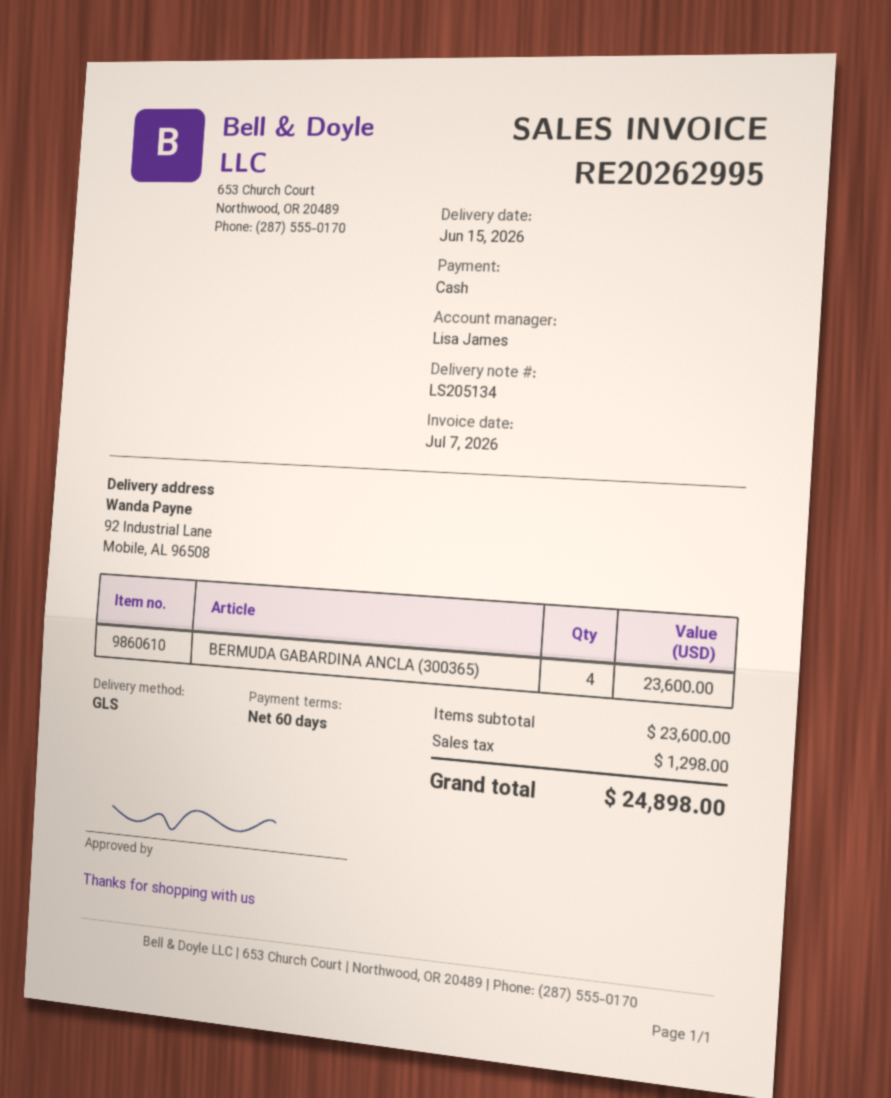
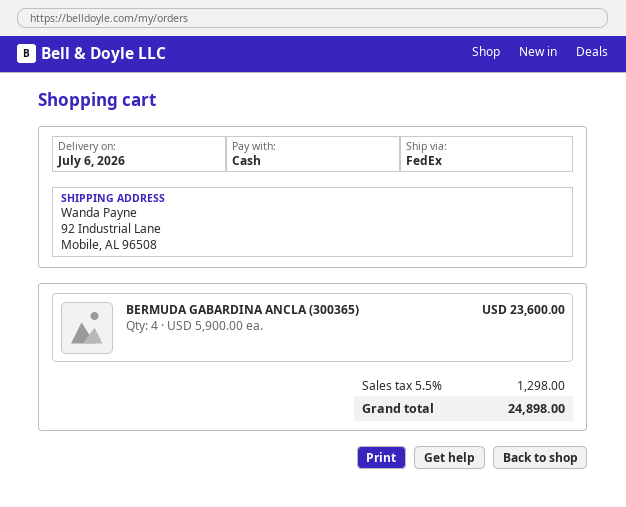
delivery date: 2026-06-15 -> 2026-07-06
shipping method: GLS -> FedEx

